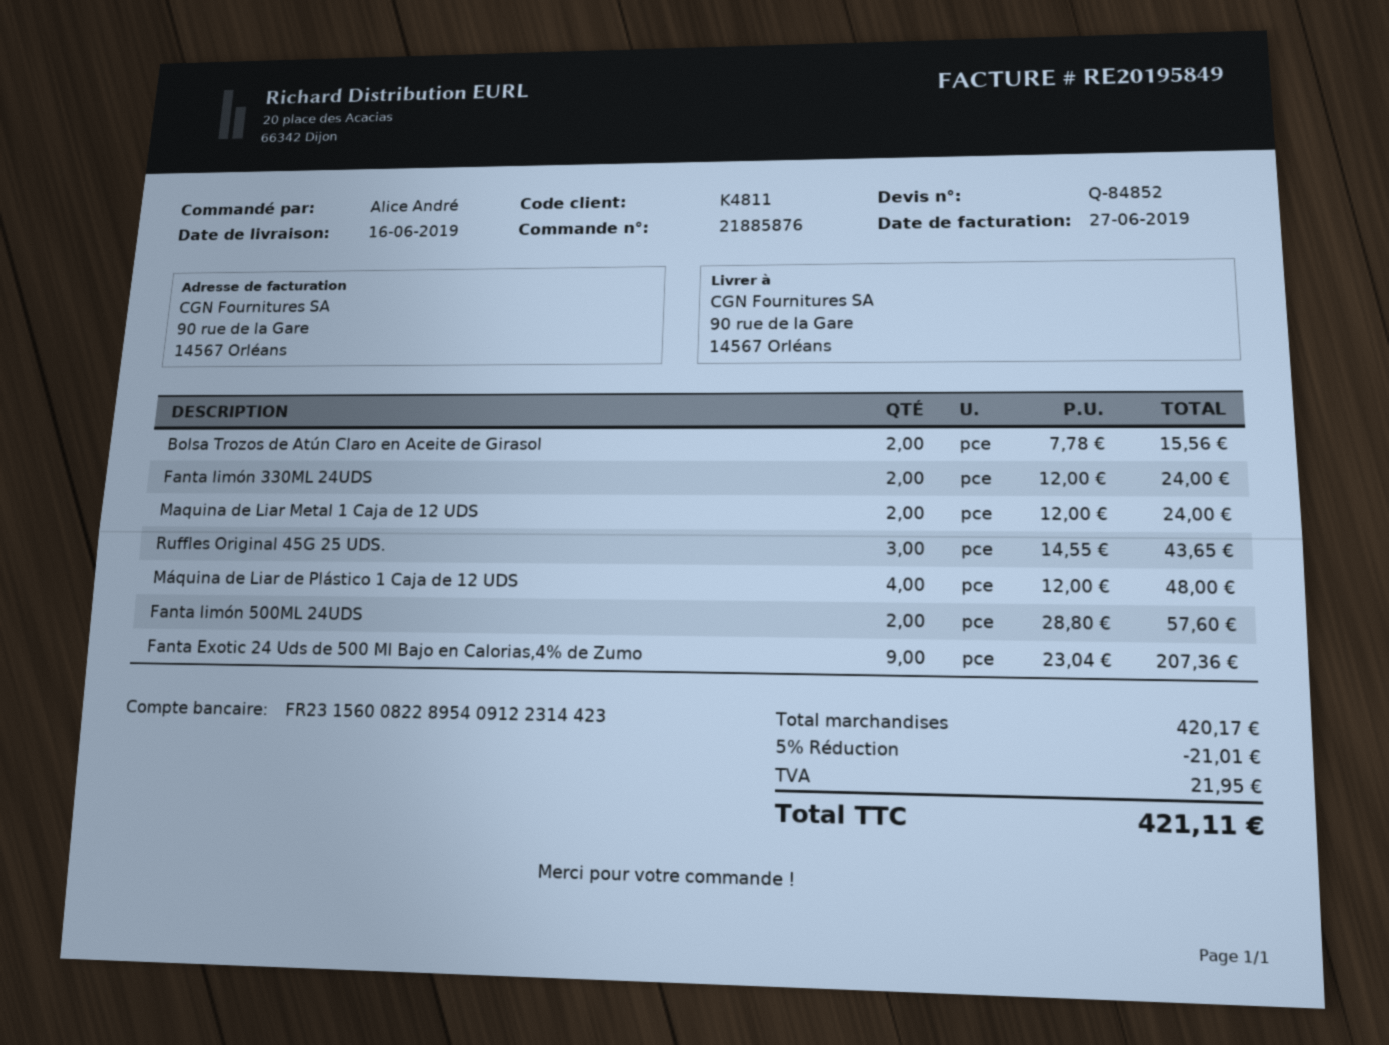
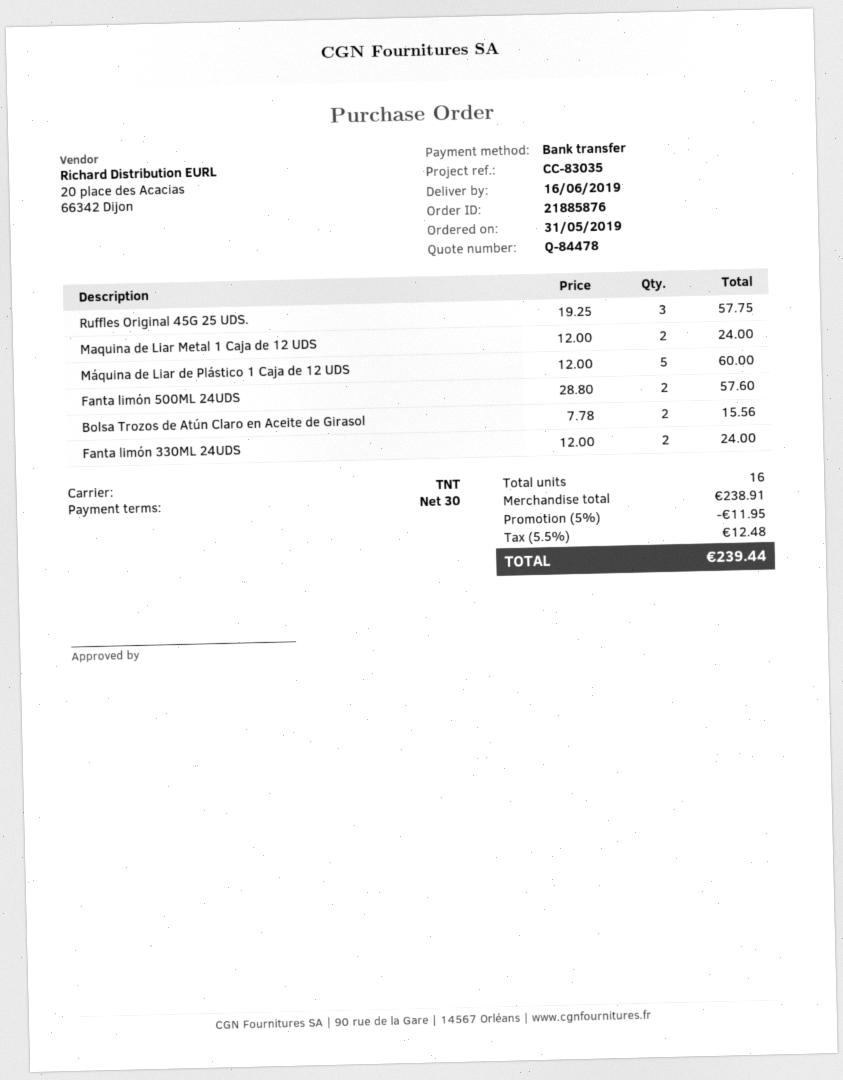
quote number: Q-84852 -> Q-84478
Ruffles Original 45G 25 UDS.: 3 x 14.55 = 43.65 -> 3 x 19.25 = 57.75
Máquina de Liar de Plástico 1 Caja de 12 UDS: 4 x 12.00 = 48.00 -> 5 x 12.00 = 60.00
Fanta Exotic 24 Uds de 500 Ml Bajo en Calorias,4% de Zumo: 9 x 23.04 = 207.36 -> none
subtotal: 420.17 -> 238.91
discount: 5% = 21.01 -> 5% = 11.95
tax: 21.95 -> 12.48
total: 421.11 -> 239.44

